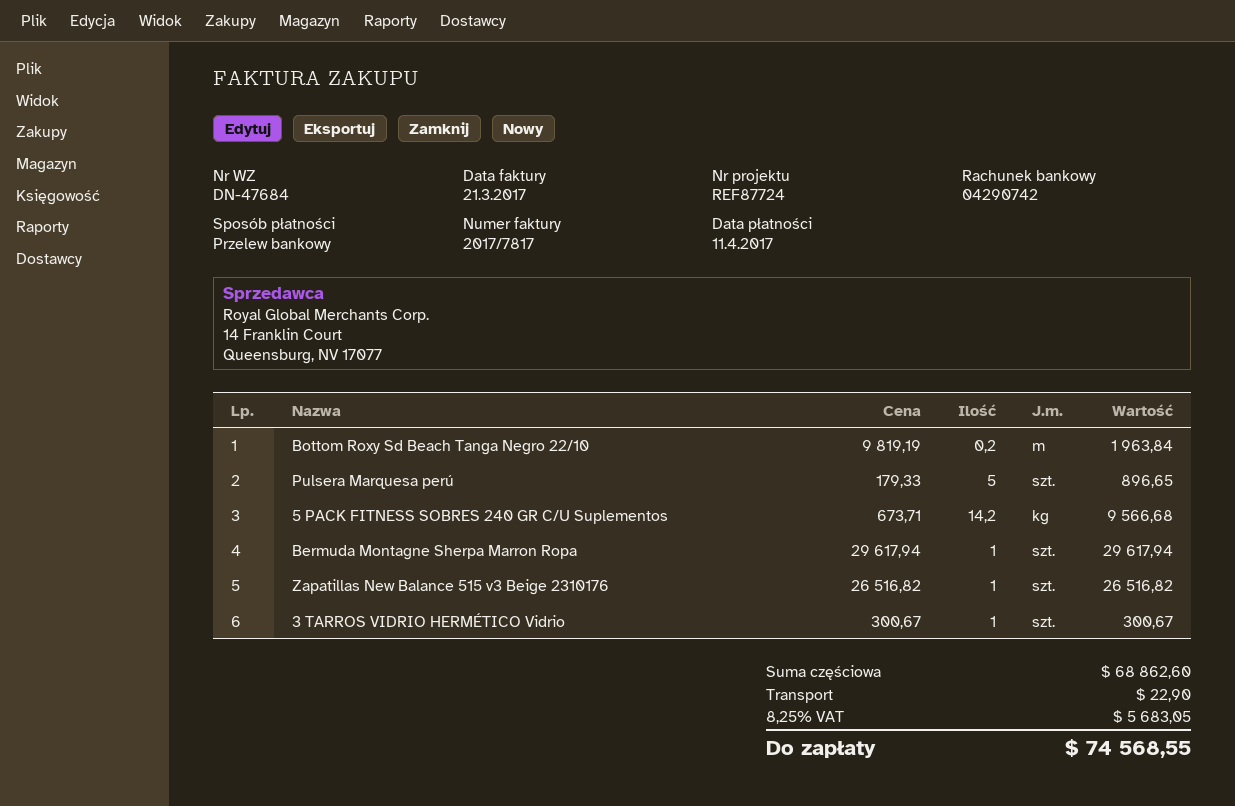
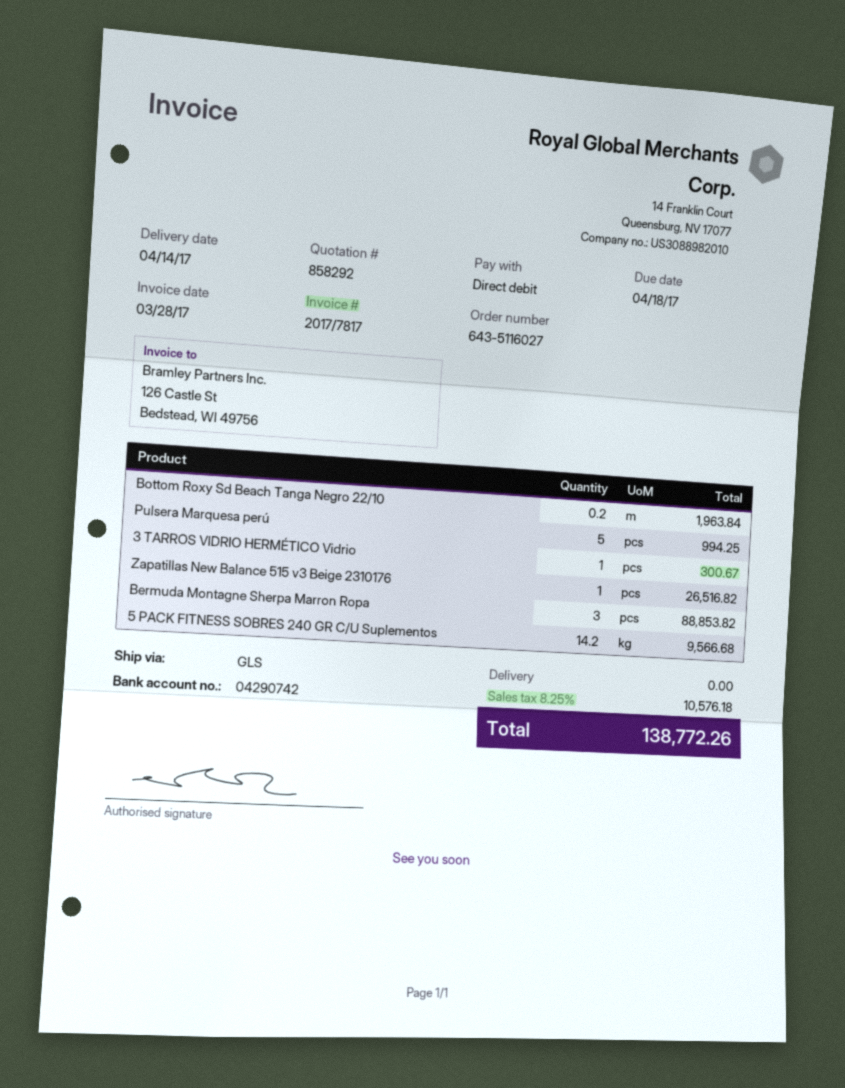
invoice date: 2017-03-21 -> 2017-03-28
due date: 2017-04-11 -> 2017-04-18
payment method: bank transfer -> direct debit
Pulsera Marquesa perú: 5 for 896.65 -> 5 for 994.25
Bermuda Montagne Sherpa Marron Ropa: 1 for 29617.94 -> 3 for 88853.82
shipping: 22.90 -> 0.00
tax: 8.25% = 5683.05 -> 8.25% = 10576.18
total: 74568.55 -> 138772.26

